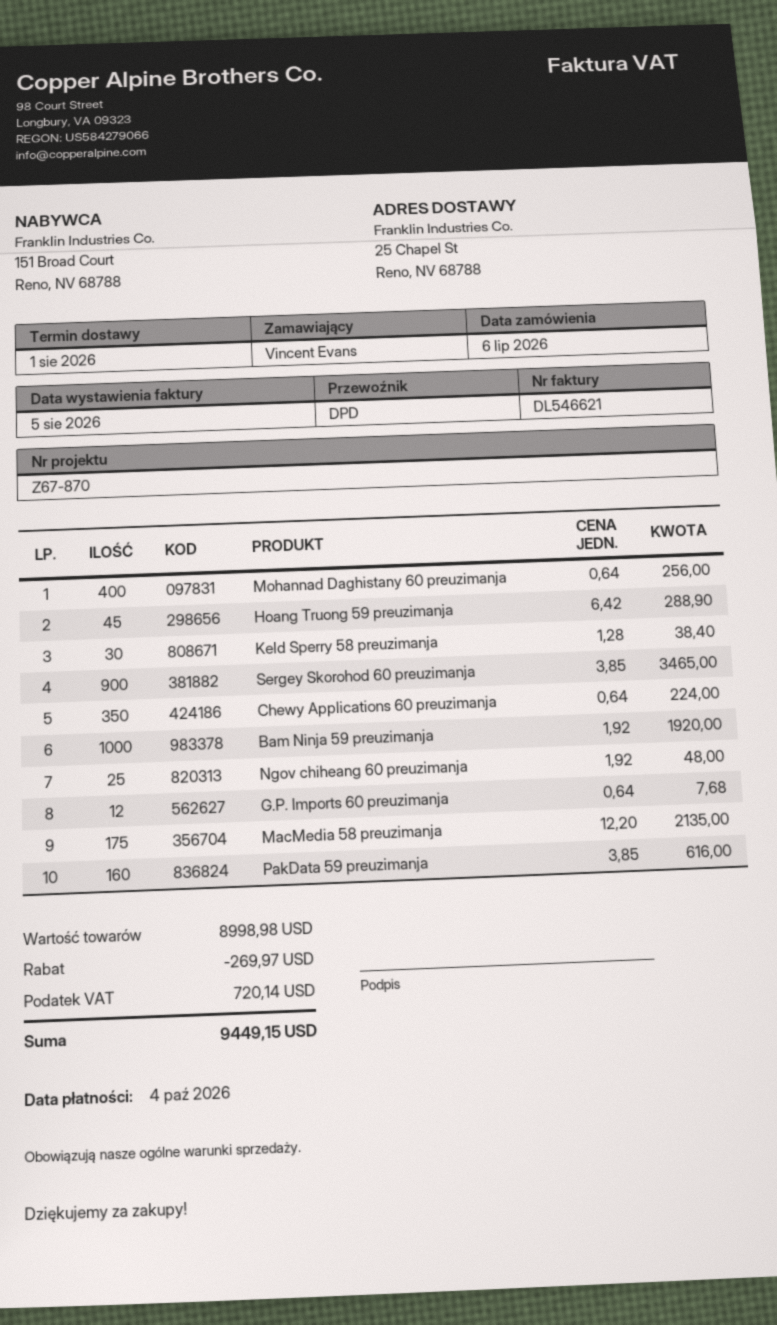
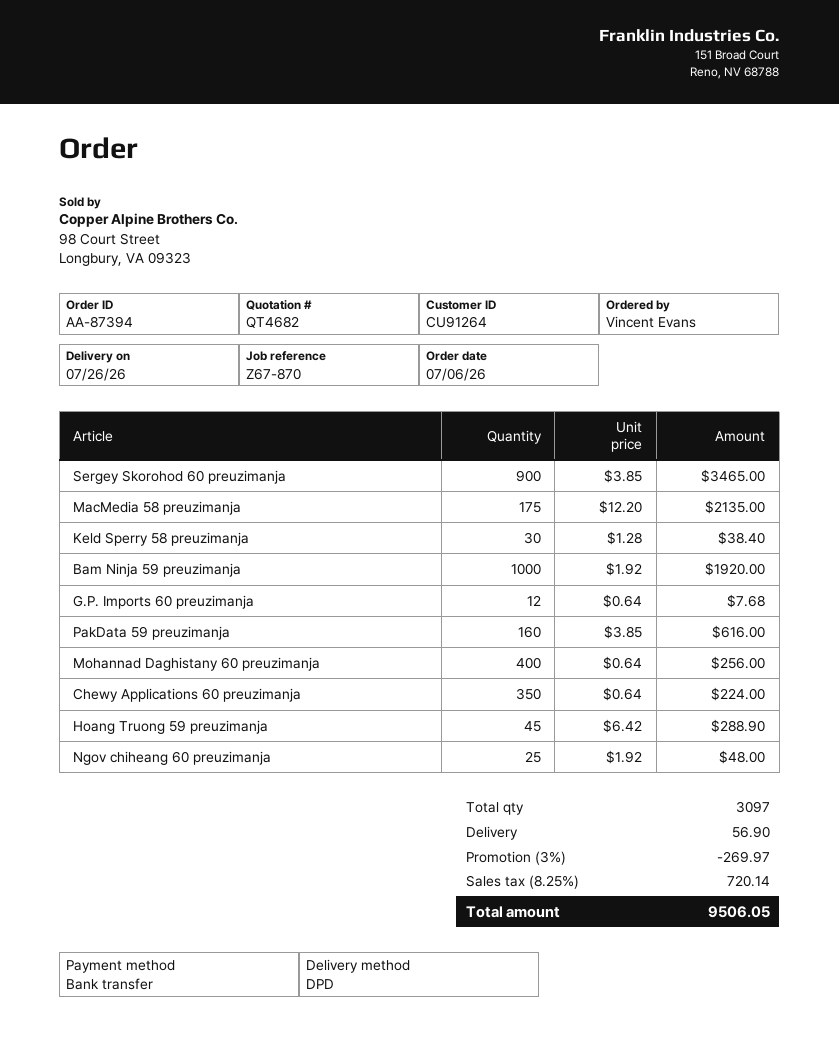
delivery date: 2026-08-01 -> 2026-07-26
shipping: none -> 56.90
total: 9449.15 -> 9506.05

